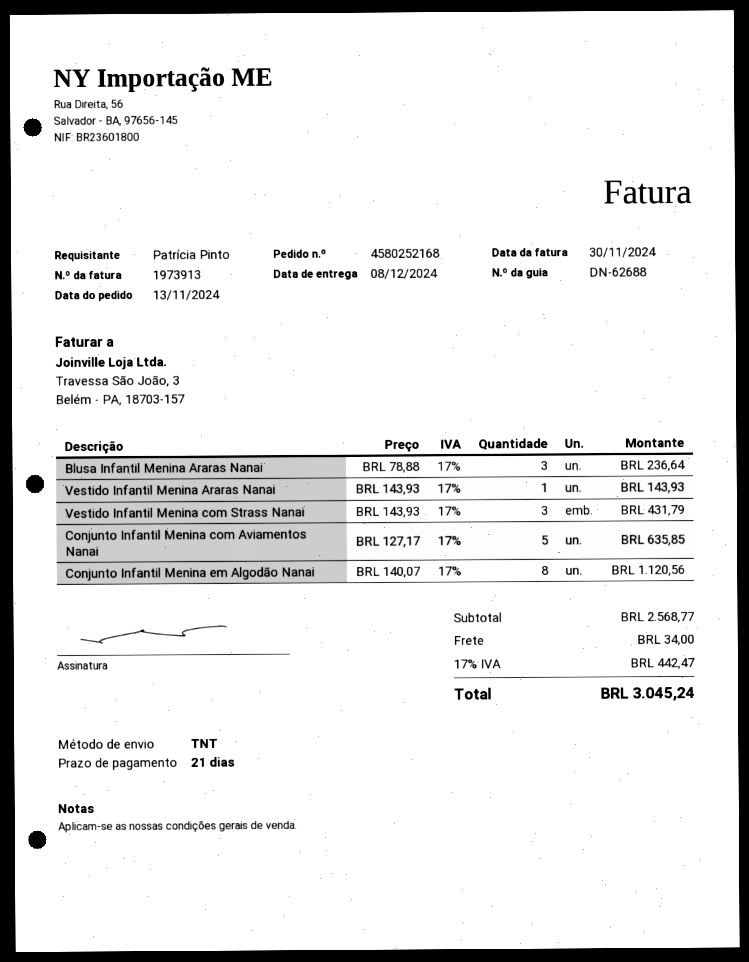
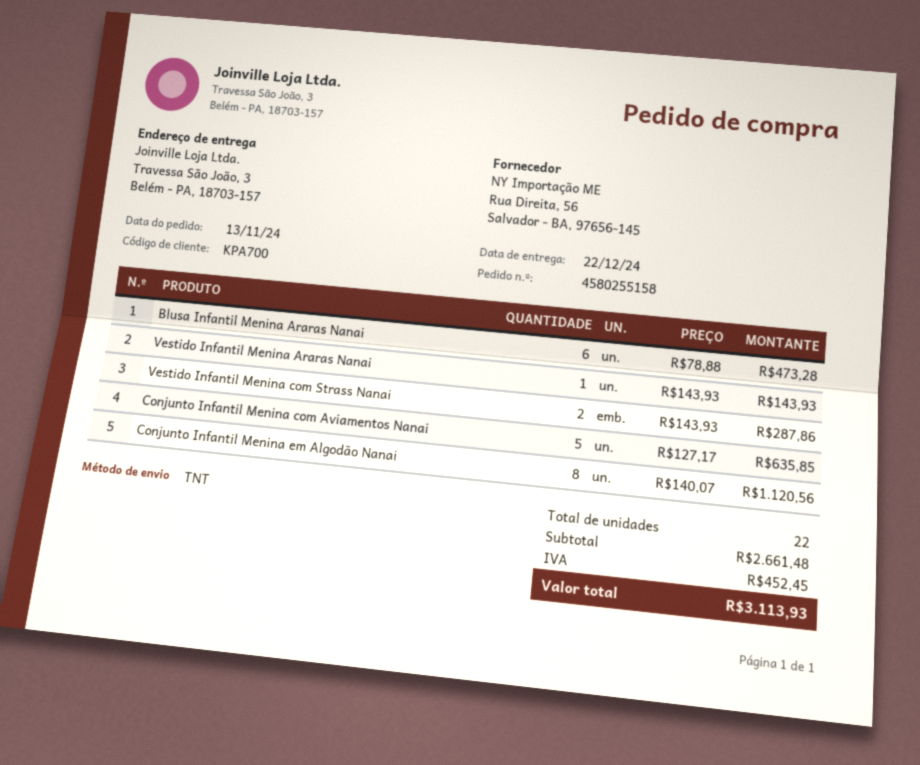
order number: 4580252168 -> 4580255158
delivery date: 2024-12-08 -> 2024-12-22
Blusa Infantil Menina Araras Nanai: 3 x 78.88 = 236.64 -> 6 x 78.88 = 473.28
Vestido Infantil Menina com Strass Nanai: 3 x 143.93 = 431.79 -> 2 x 143.93 = 287.86
subtotal: 2568.77 -> 2661.48
shipping: 34.00 -> none
tax: 442.47 -> 452.45
total: 3045.24 -> 3113.93

